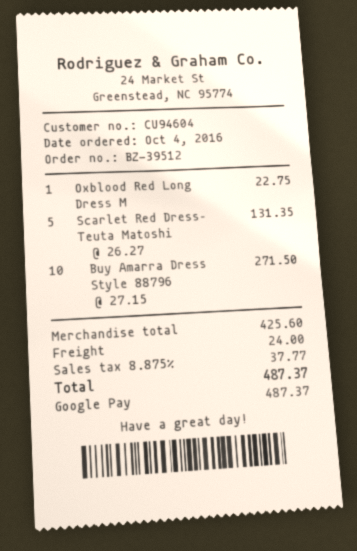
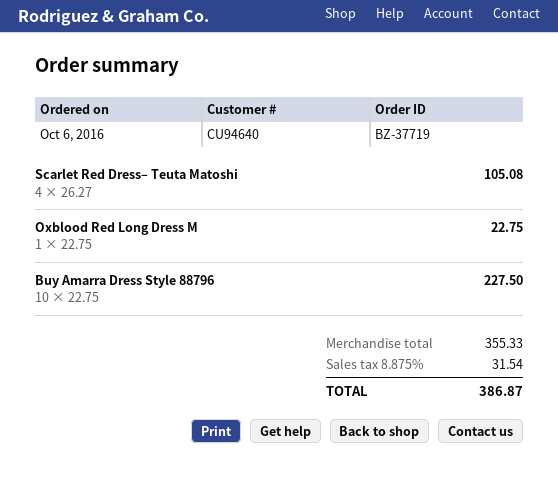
order number: BZ-39512 -> BZ-37719
order date: 2016-10-04 -> 2016-10-06
customer number: CU94604 -> CU94640
Scarlet Red Dress– Teuta Matoshi: 5 x 26.27 = 131.35 -> 4 x 26.27 = 105.08
Buy Amarra Dress Style 88796: 10 x 27.15 = 271.50 -> 10 x 22.75 = 227.50
subtotal: 425.60 -> 355.33
shipping: 24.00 -> none
tax: 8.875% = 37.77 -> 8.875% = 31.54
total: 487.37 -> 386.87

